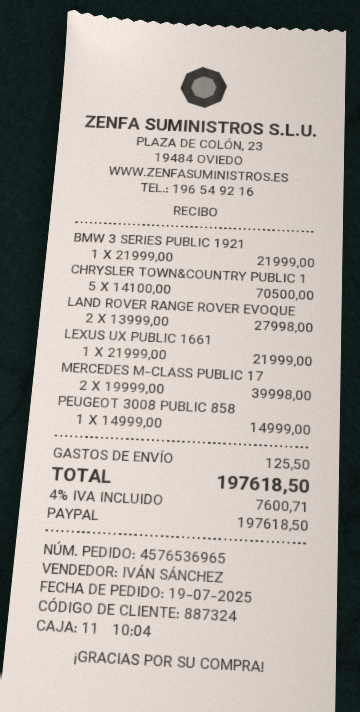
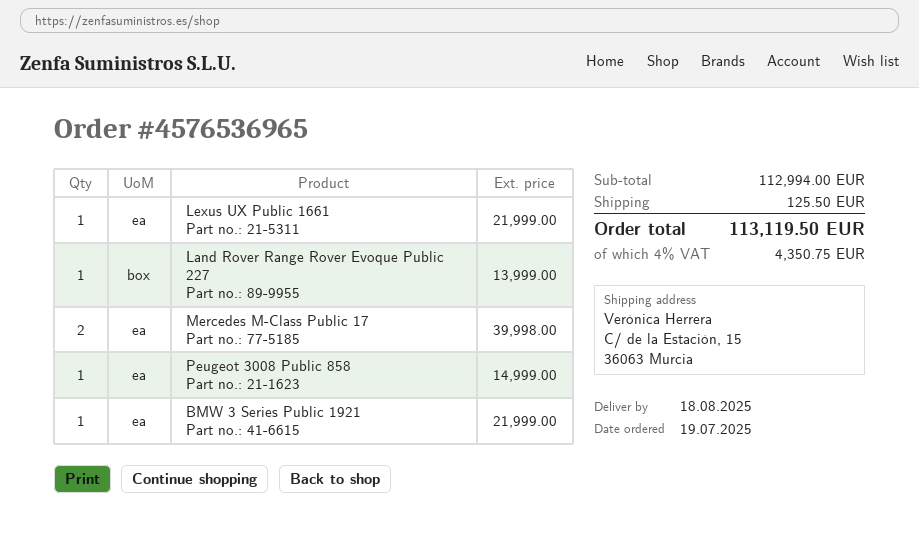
CHRYSLER TOWN&COUNTRY PUBLIC 1: 5 for 70500.00 -> none
LAND ROVER RANGE ROVER EVOQUE: 2 for 27998.00 -> 1 for 13999.00
tax: 4% = 7600.71 -> 4% = 4350.75
total: 197618.50 -> 113119.50

